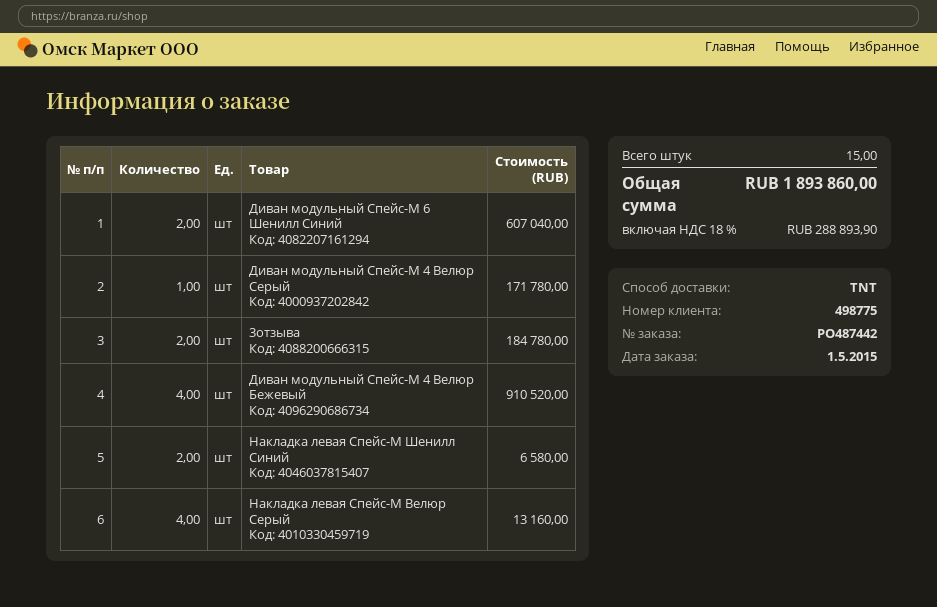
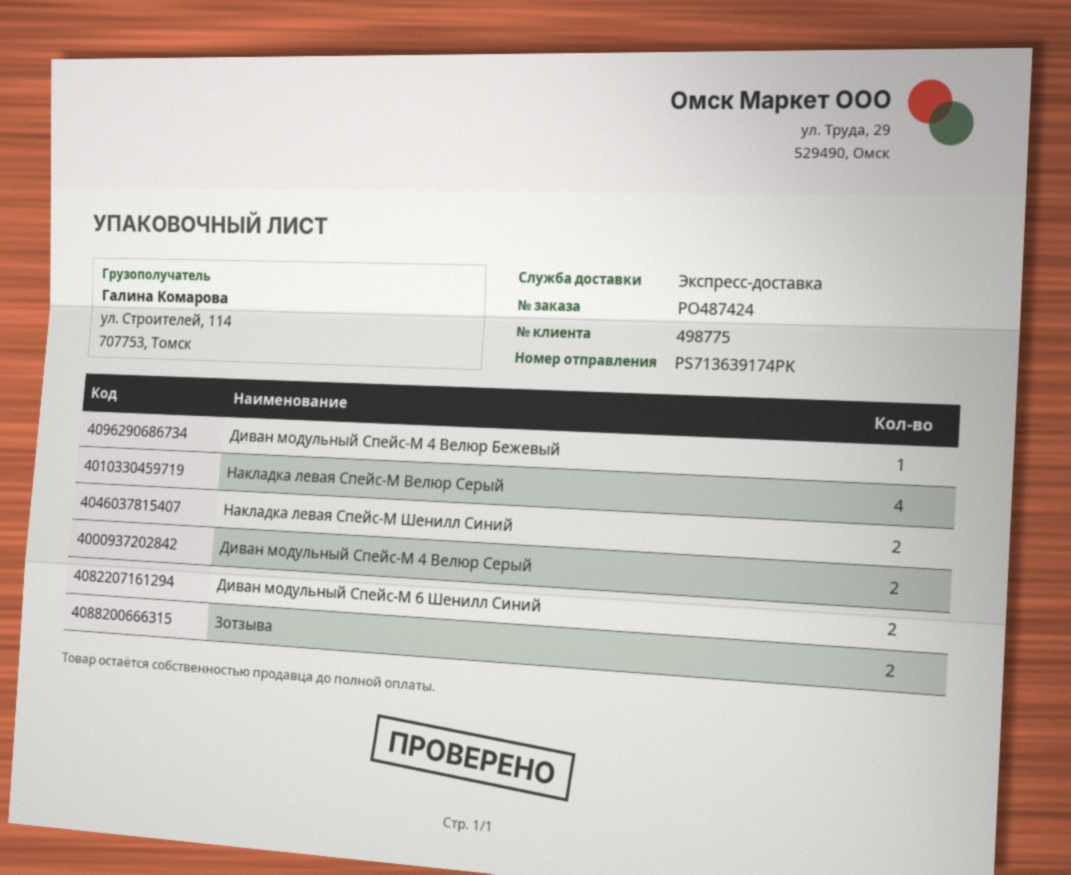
order number: PO487442 -> PO487424
shipping method: TNT -> express
Диван модульный Спейс-М 4 Велюр Серый: 1 -> 2
Диван модульный Спейс-М 4 Велюр Бежевый: 4 -> 1

